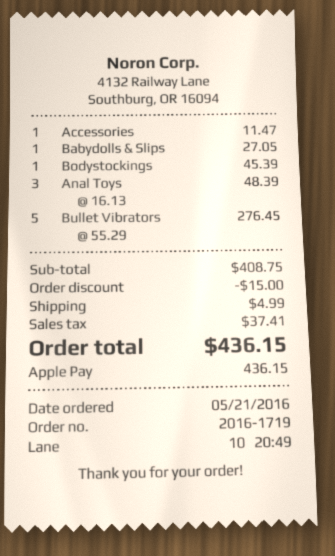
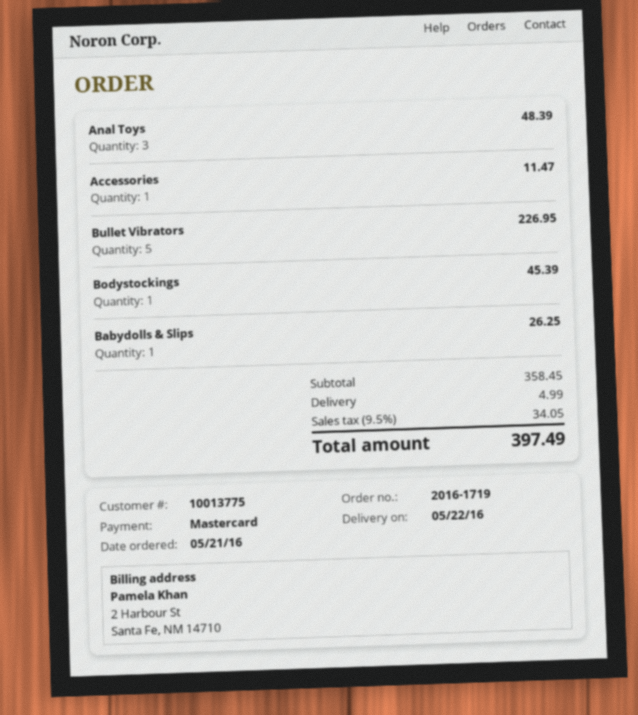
payment method: Apple Pay -> Mastercard
Babydolls & Slips: 1 for 27.05 -> 1 for 26.25
Bullet Vibrators: 5 for 276.45 -> 5 for 226.95
subtotal: 408.75 -> 358.45
discount: 15.00 -> none
tax: 37.41 -> 34.05
total: 436.15 -> 397.49

